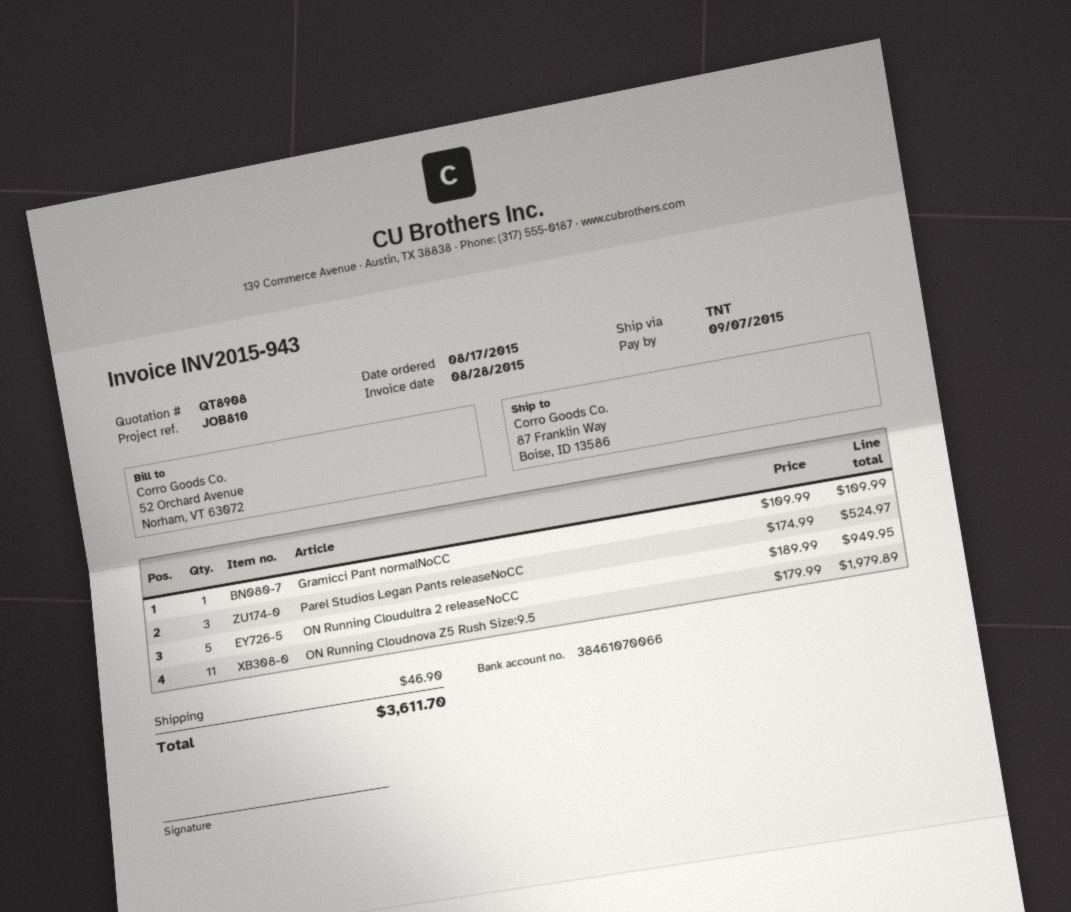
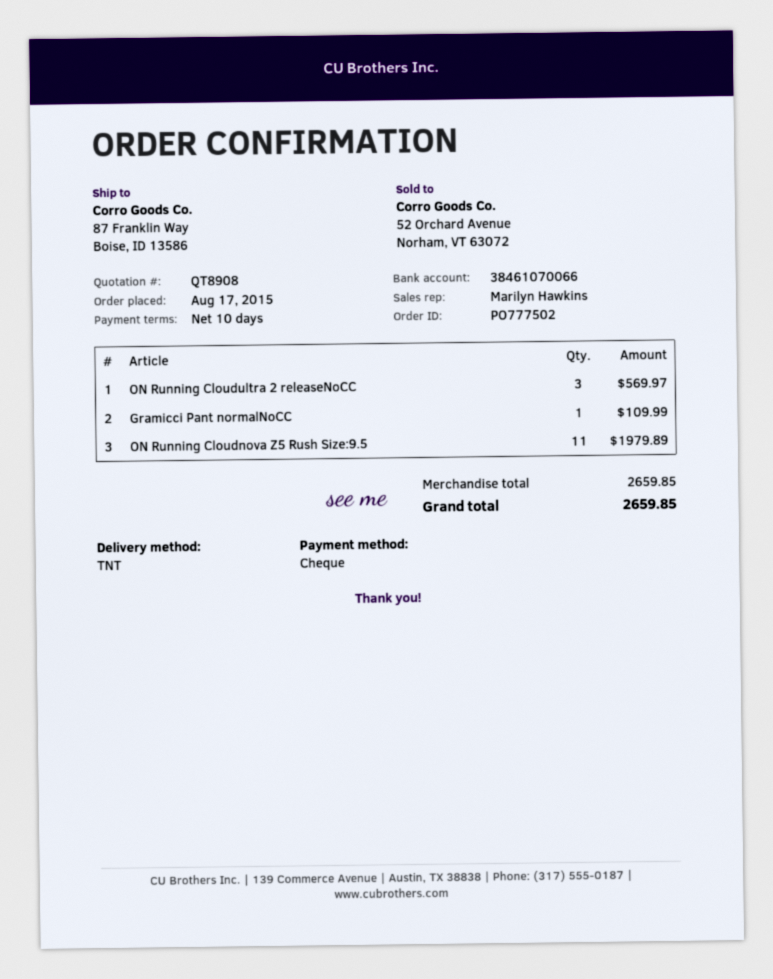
Parel Studios Legan Pants releaseNoCC: 3 for 524.97 -> none
ON Running Cloudultra 2 releaseNoCC: 5 for 949.95 -> 3 for 569.97
shipping: 46.90 -> none
total: 3611.70 -> 2659.85

